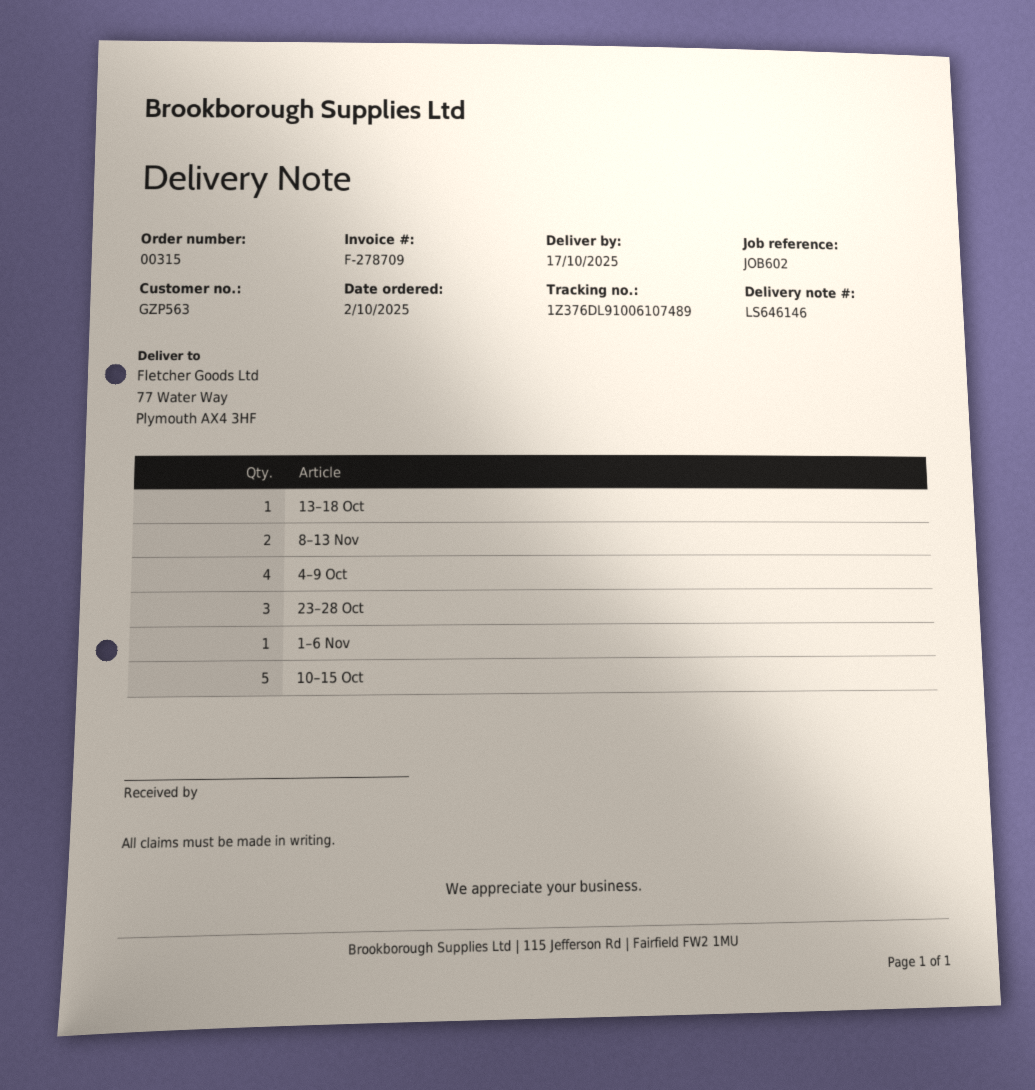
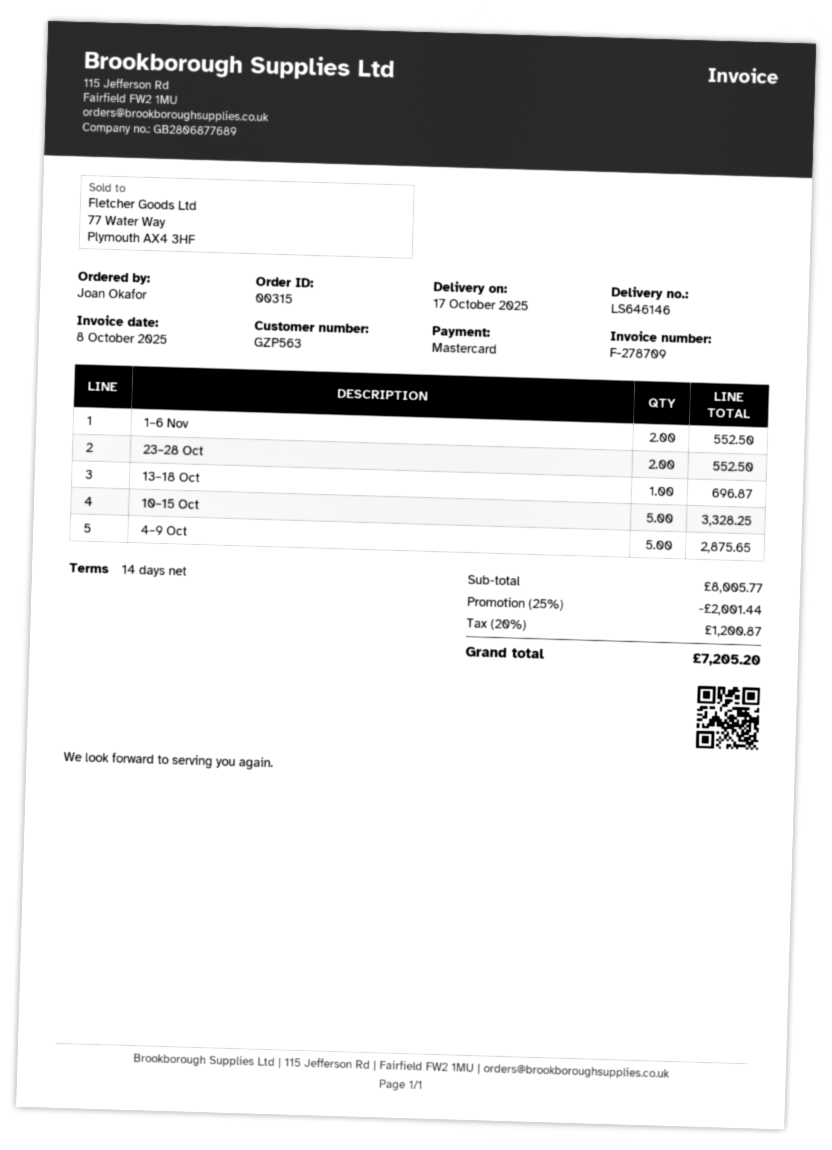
8–13 Nov: 2 -> none
4–9 Oct: 4 -> 5
23–28 Oct: 3 -> 2
1–6 Nov: 1 -> 2

